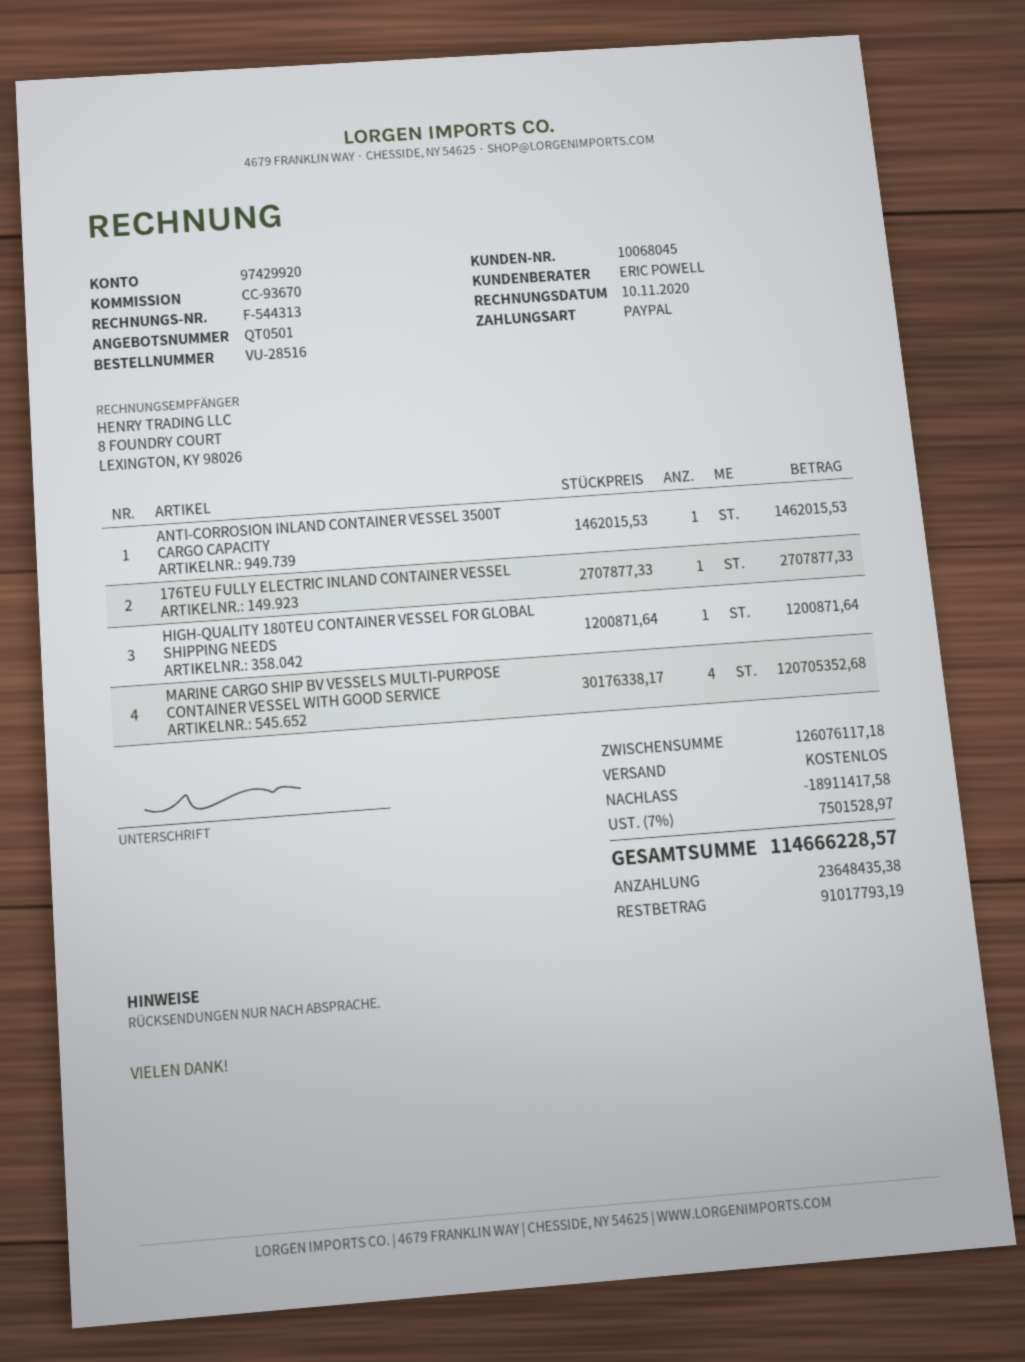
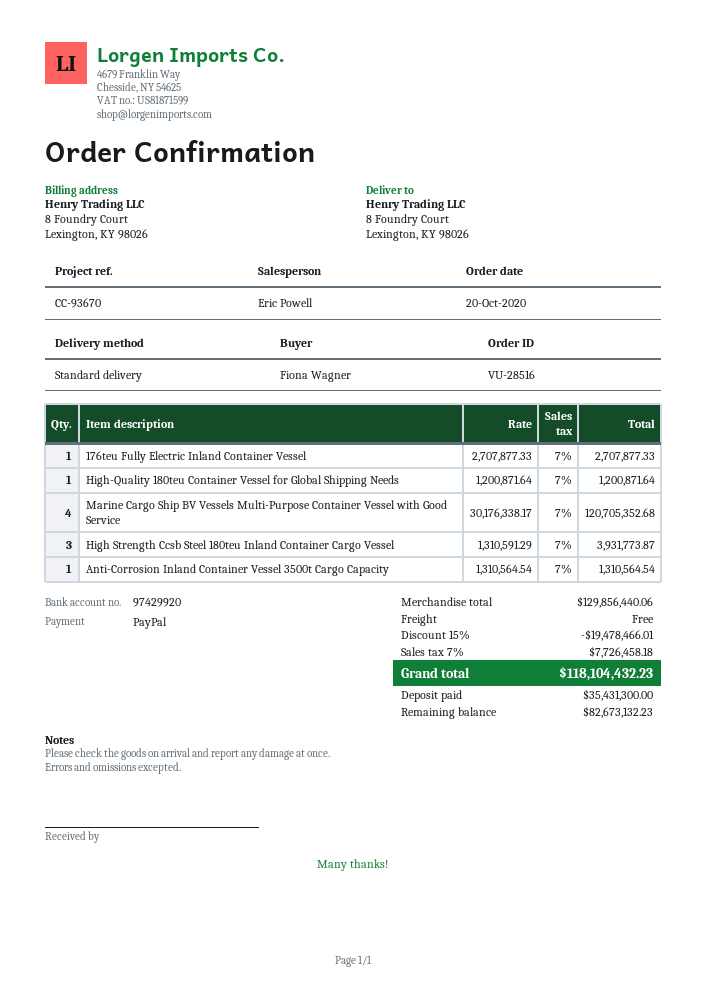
ANTI-CORROSION INLAND CONTAINER VESSEL 3500T CARGO CAPACITY: 1 x 1462015.53 = 1462015.53 -> 1 x 1310564.54 = 1310564.54
High Strength Ccsb Steel 180teu Inland Container Cargo Vessel: none -> 3 x 1310591.29 = 3931773.87
subtotal: 126076117.18 -> 129856440.06
discount: 18911417.58 -> 19478466.01
tax: 7% = 7501528.97 -> 7% = 7726458.18
total: 114666228.57 -> 118104432.23
deposit: 23648435.38 -> 35431300.00
balance: 91017793.19 -> 82673132.23

